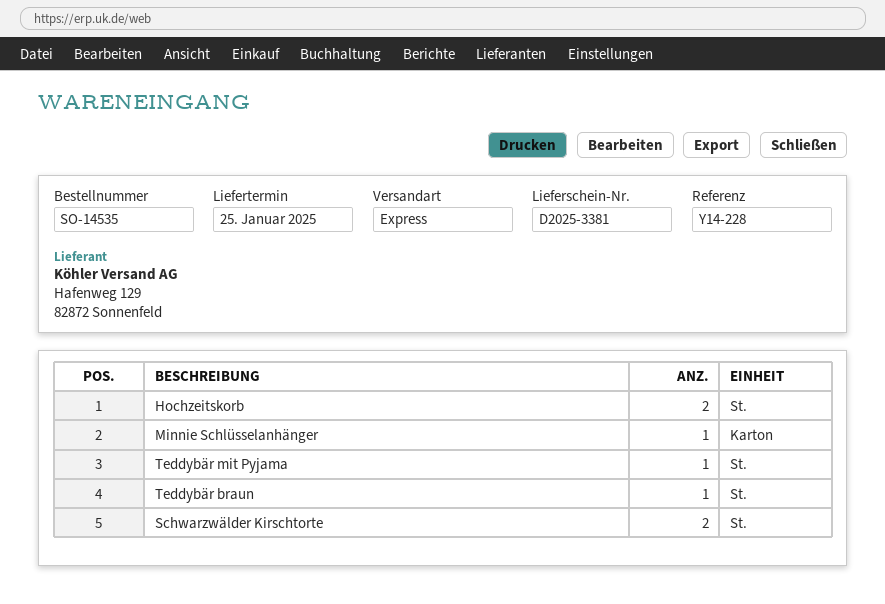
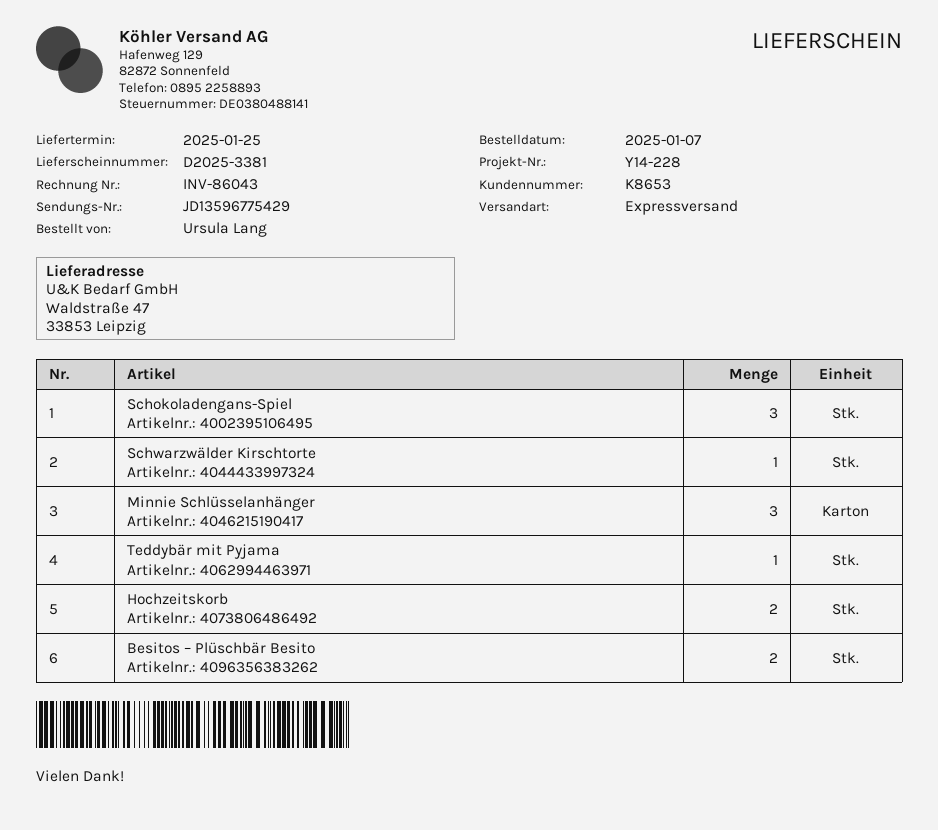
Minnie Schlüsselanhänger: 1 -> 3
Teddybär braun: 1 -> none
Schwarzwälder Kirschtorte: 2 -> 1
Schokoladengans-Spiel: none -> 3
Besitos – Plüschbär Besito: none -> 2

